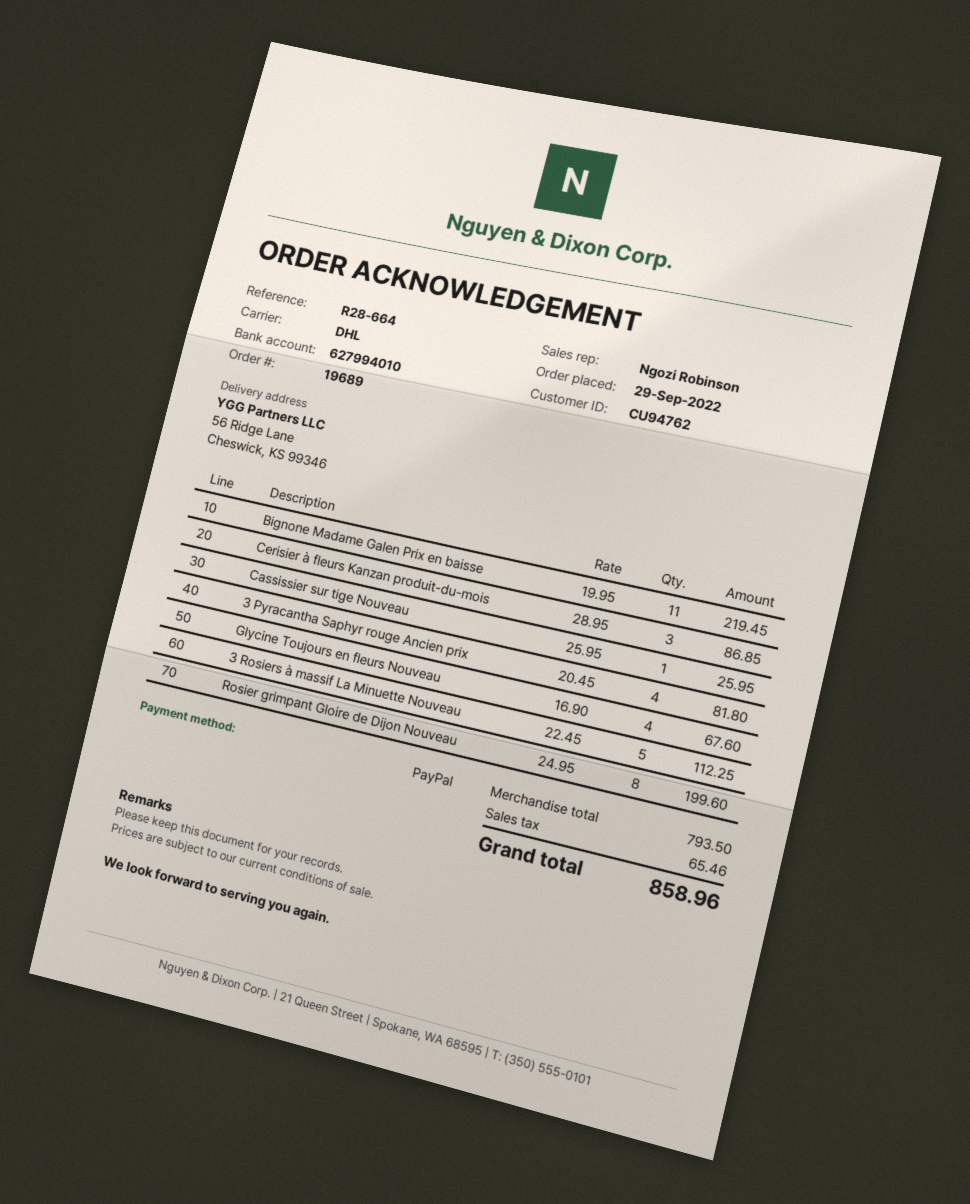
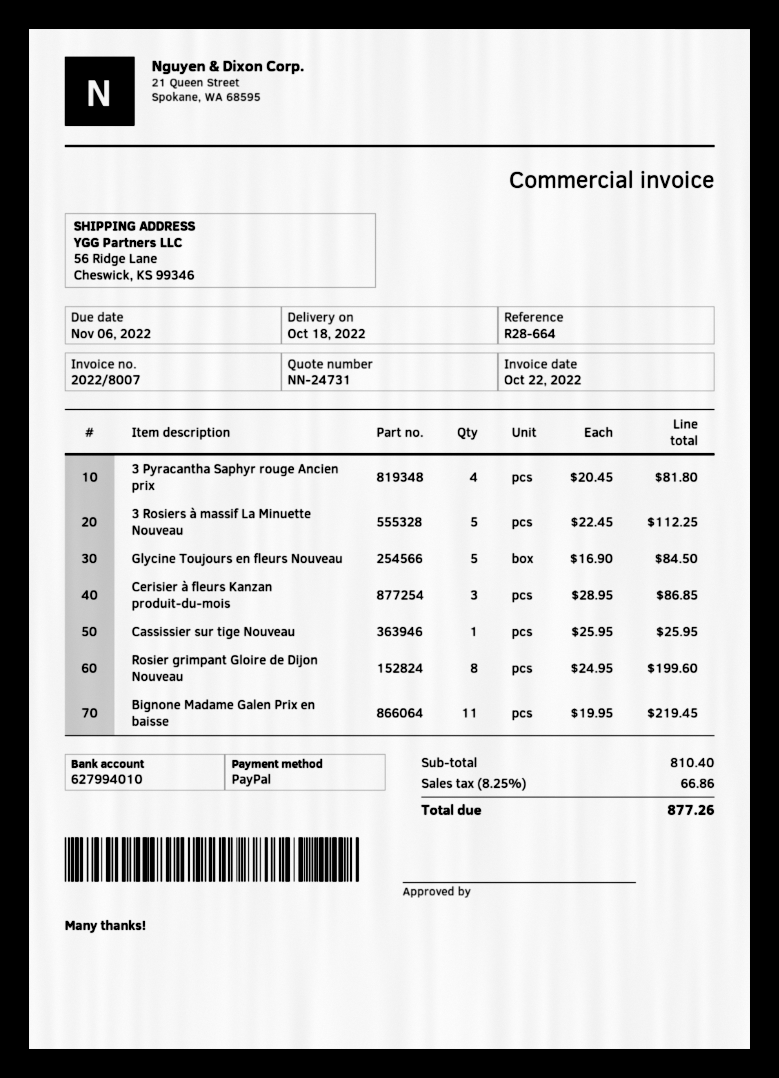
Glycine Toujours en fleurs Nouveau: 4 x 16.90 = 67.60 -> 5 x 16.90 = 84.50
subtotal: 793.50 -> 810.40
tax: 65.46 -> 66.86
total: 858.96 -> 877.26

